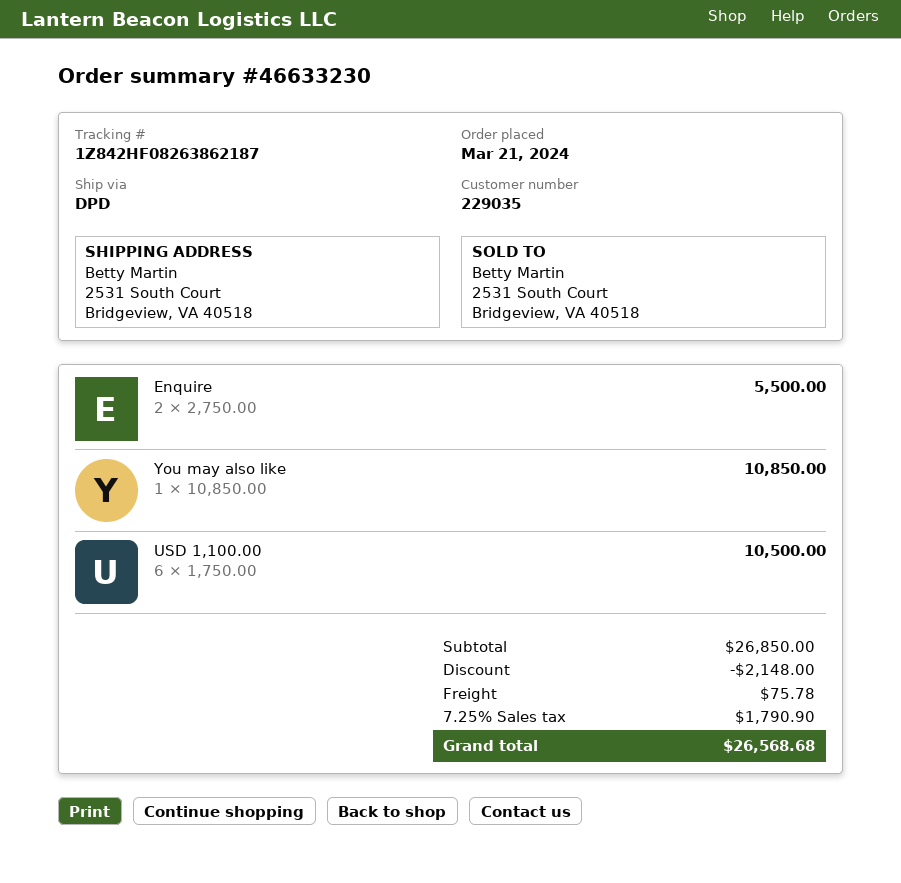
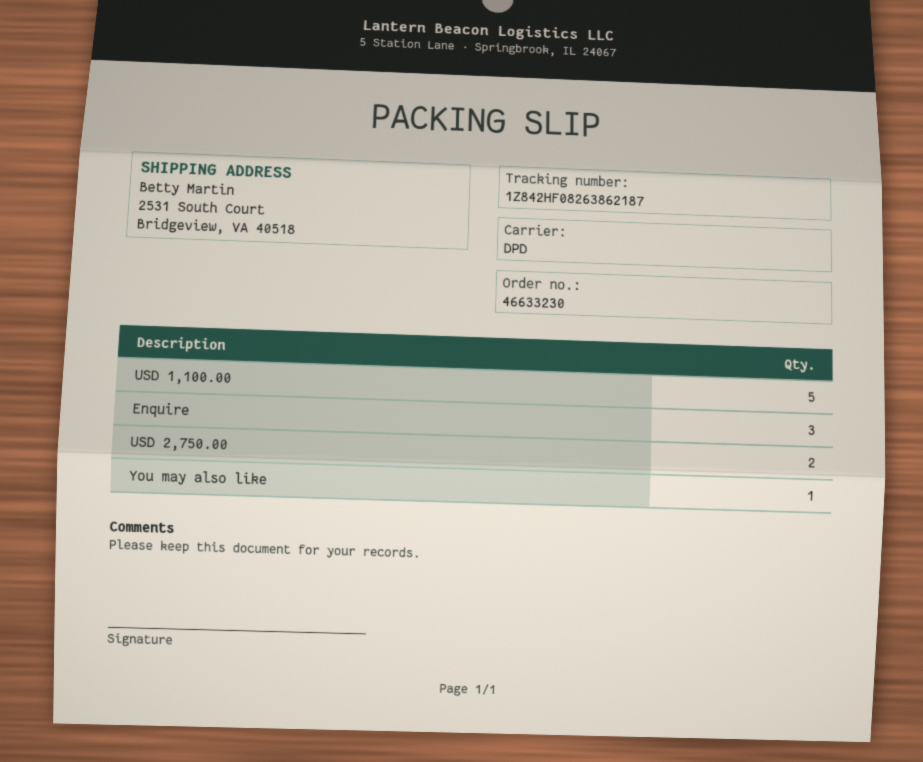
Enquire: 2 -> 3
USD 1,100.00: 6 -> 5
USD 2,750.00: none -> 2

